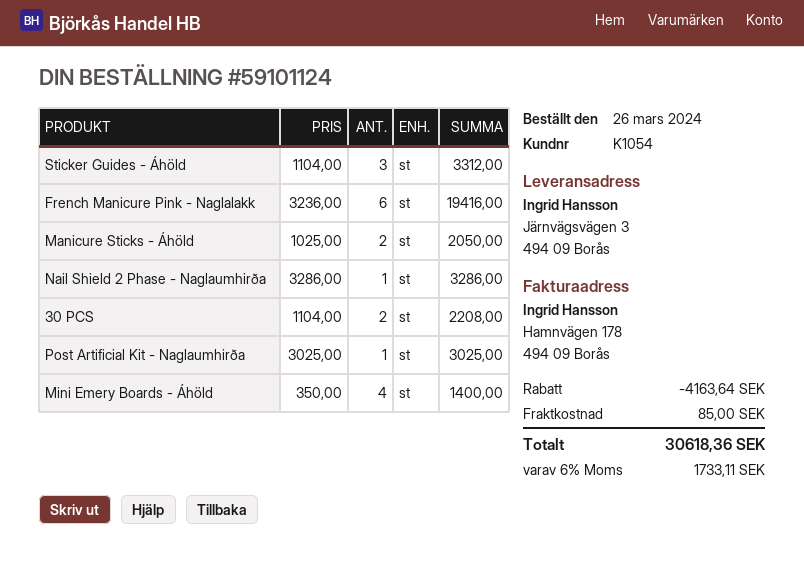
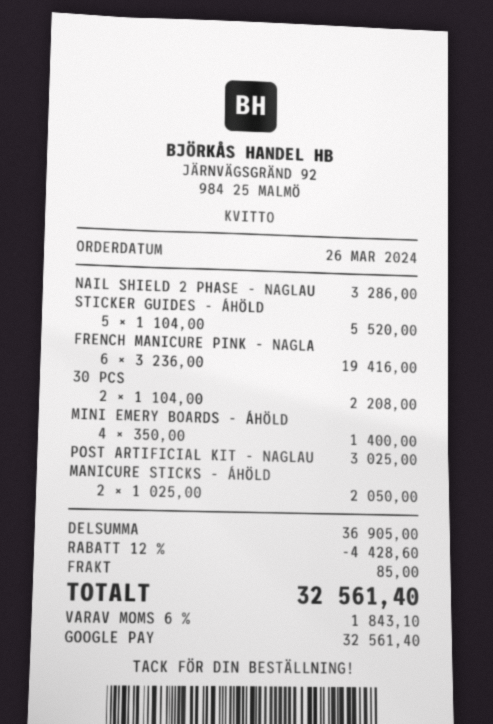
Sticker Guides - Áhöld: 3 x 1104.00 = 3312.00 -> 5 x 1104.00 = 5520.00
discount: 4163.64 -> 4428.60
tax: 6% = 1733.11 -> 6% = 1843.10
total: 30618.36 -> 32561.40

